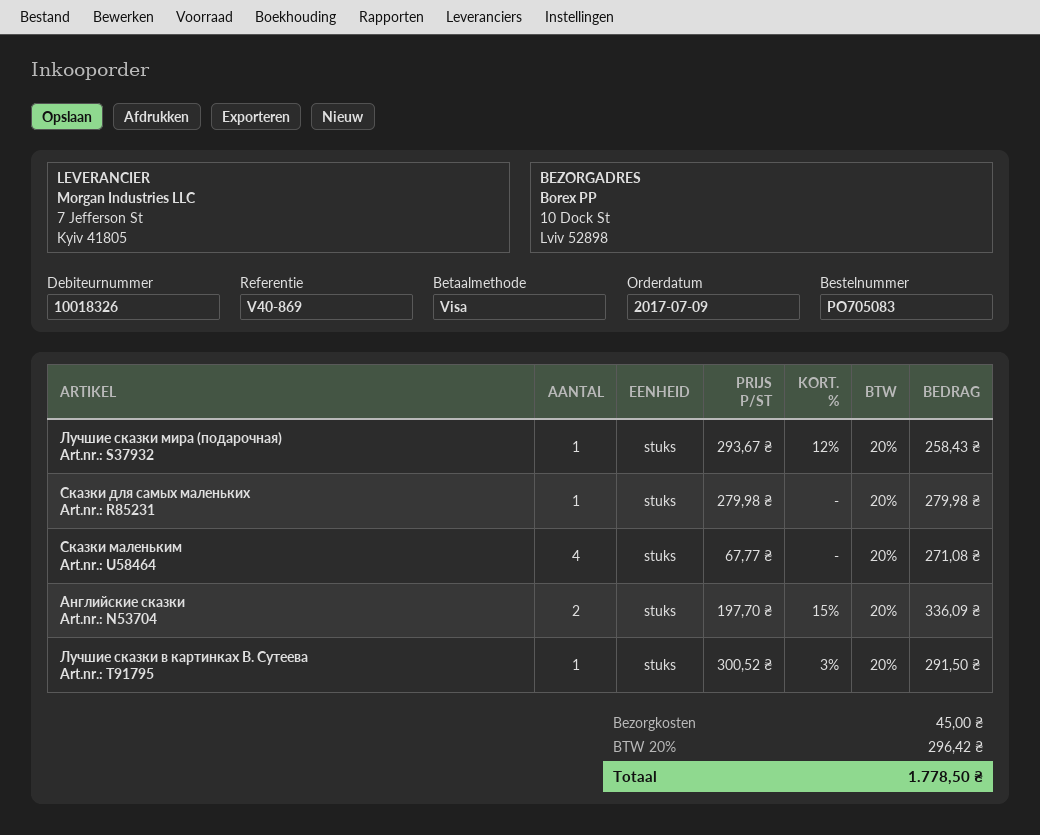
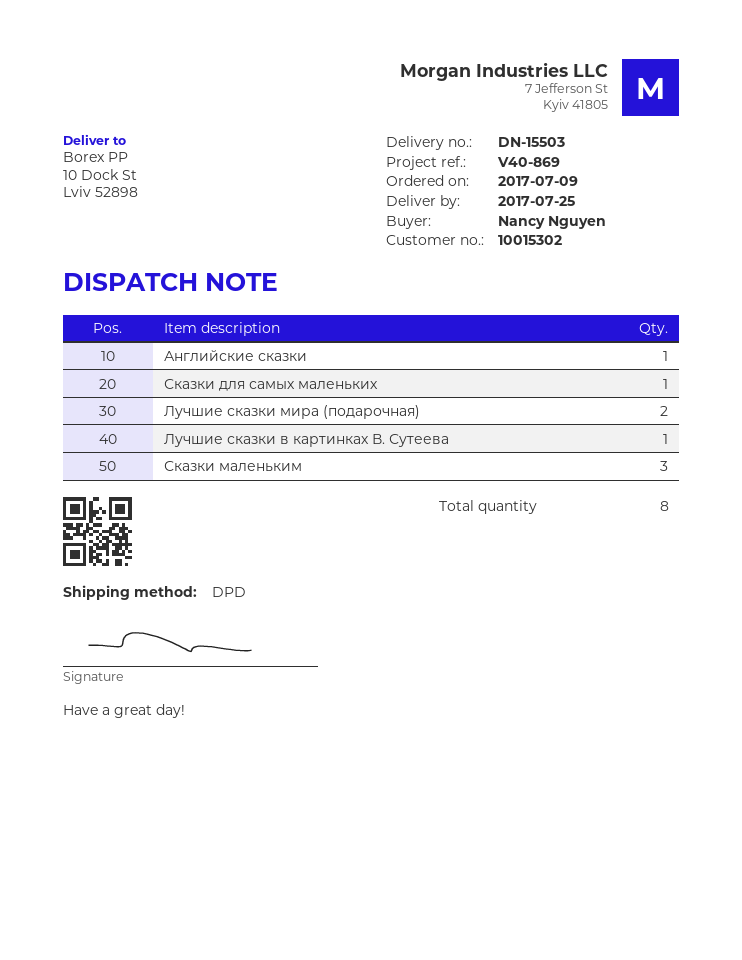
customer number: 10018326 -> 10015302
Лучшие сказки мира (подарочная): 1 -> 2
Сказки маленьким: 4 -> 3
Английские сказки: 2 -> 1

